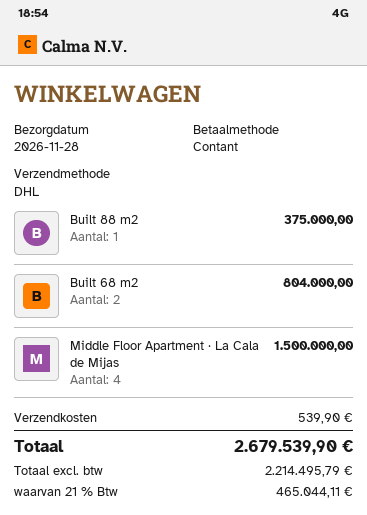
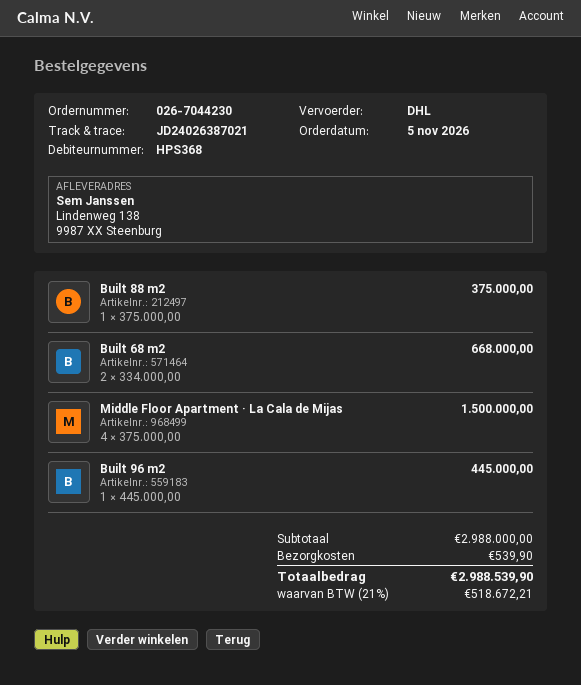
Built 68 m2: 2 for 804000.00 -> 2 for 668000.00
Built 96 m2: none -> 1 for 445000.00
tax: 21% = 465044.11 -> 21% = 518672.21
total: 2679539.90 -> 2988539.90

